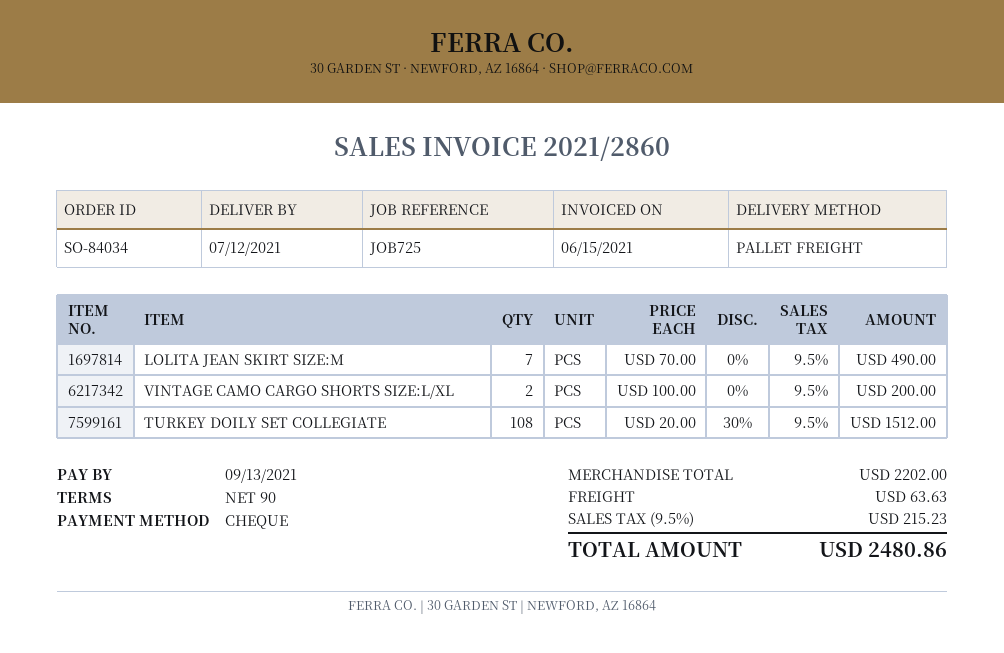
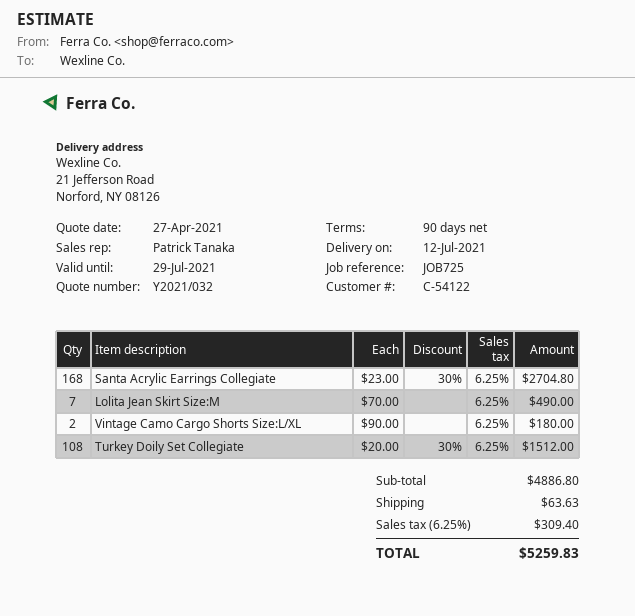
VINTAGE CAMO CARGO SHORTS SIZE:L/XL: 2 x 100.00 = 200.00 -> 2 x 90.00 = 180.00
Santa Acrylic Earrings Collegiate: none -> 168 x 23.00 - 30% = 2704.80
subtotal: 2202.00 -> 4886.80
tax: 9.5% = 215.23 -> 6.25% = 309.40
total: 2480.86 -> 5259.83

